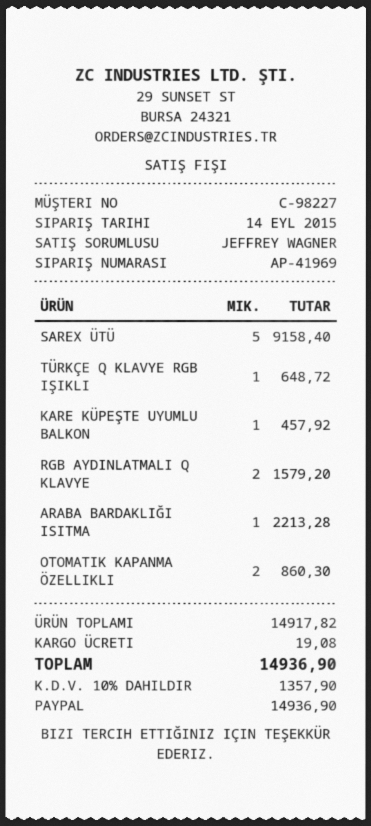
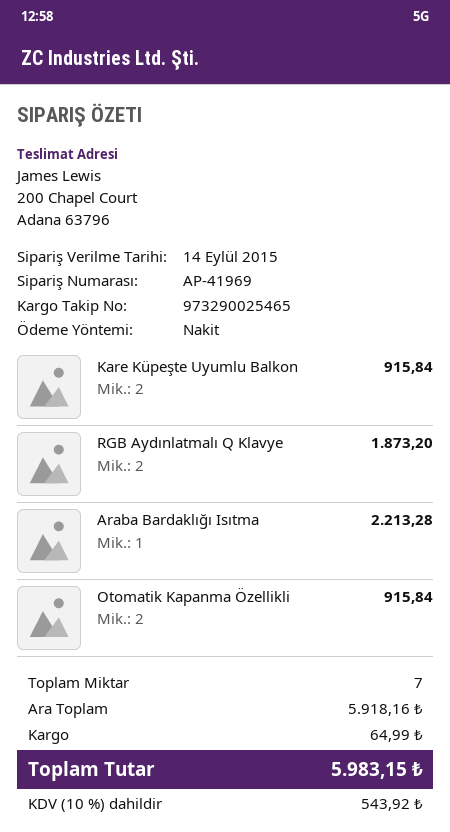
payment method: PayPal -> cash
SAREX ÜTÜ: 5 for 9158.40 -> none
TÜRKÇE Q KLAVYE RGB IŞIKLI: 1 for 648.72 -> none
KARE KÜPEŞTE UYUMLU BALKON: 1 for 457.92 -> 2 for 915.84
RGB AYDINLATMALI Q KLAVYE: 2 for 1579.20 -> 2 for 1873.20
OTOMATIK KAPANMA ÖZELLIKLI: 2 for 860.30 -> 2 for 915.84
subtotal: 14917.82 -> 5918.16
shipping: 19.08 -> 64.99
tax: 10% = 1357.90 -> 10% = 543.92
total: 14936.90 -> 5983.15

